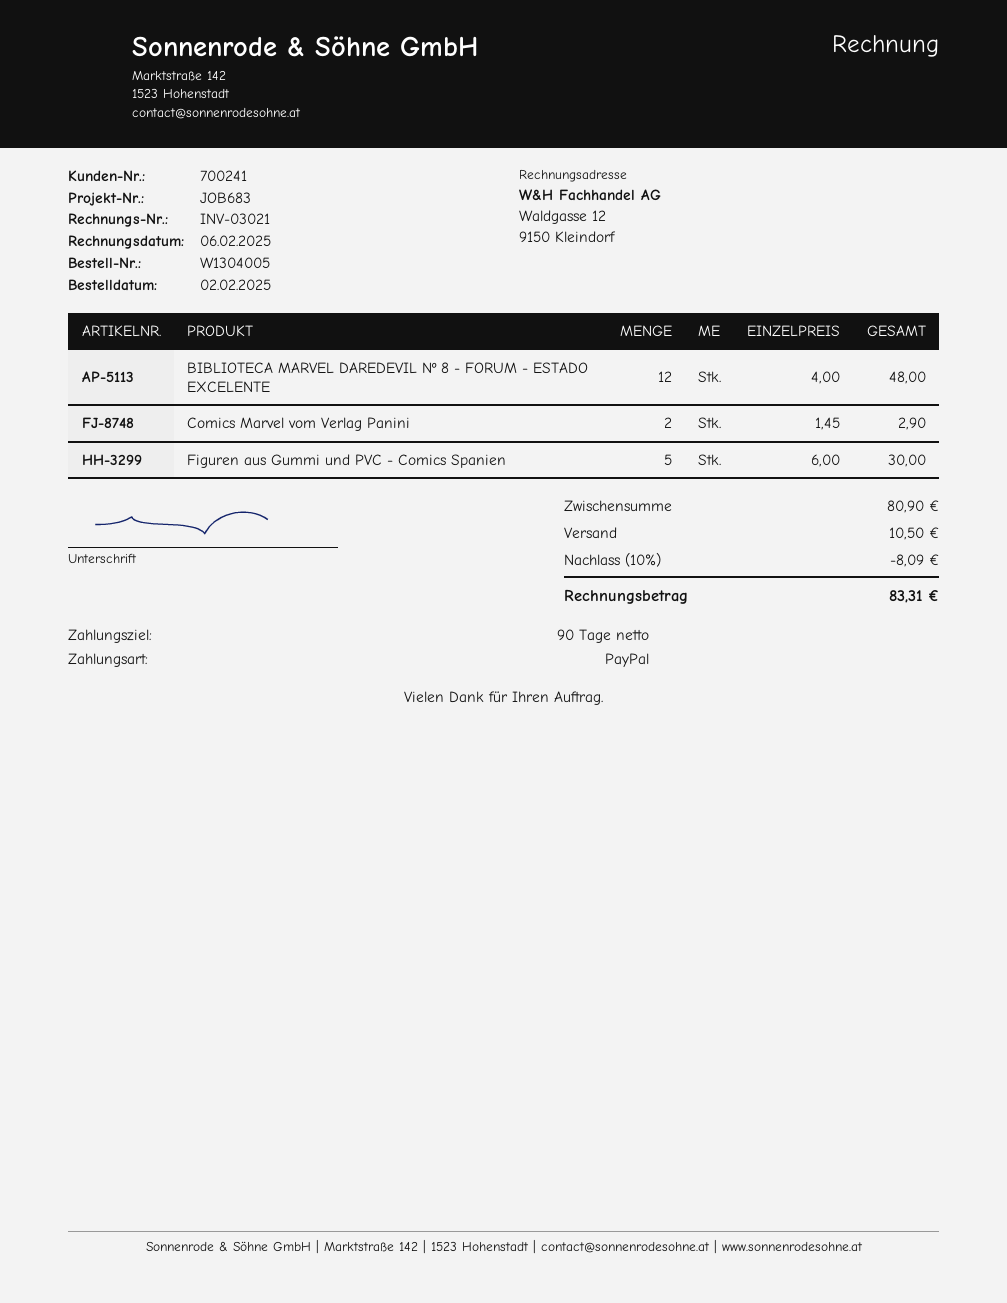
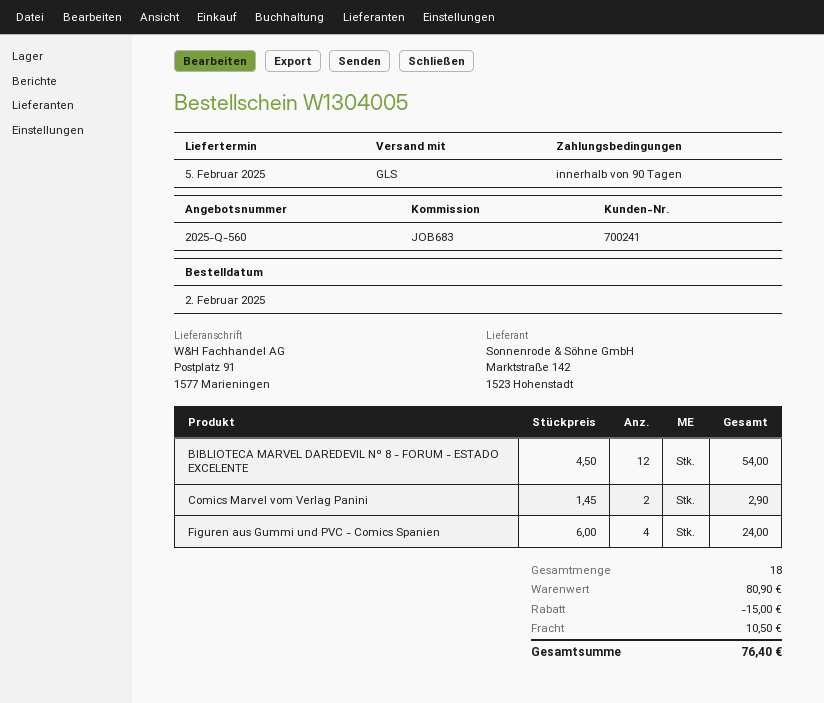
BIBLIOTECA MARVEL DAREDEVIL Nº 8 - FORUM - ESTADO EXCELENTE: 12 x 4.00 = 48.00 -> 12 x 4.50 = 54.00
Figuren aus Gummi und PVC - Comics Spanien: 5 x 6.00 = 30.00 -> 4 x 6.00 = 24.00
discount: 8.09 -> 15.00
total: 83.31 -> 76.40

